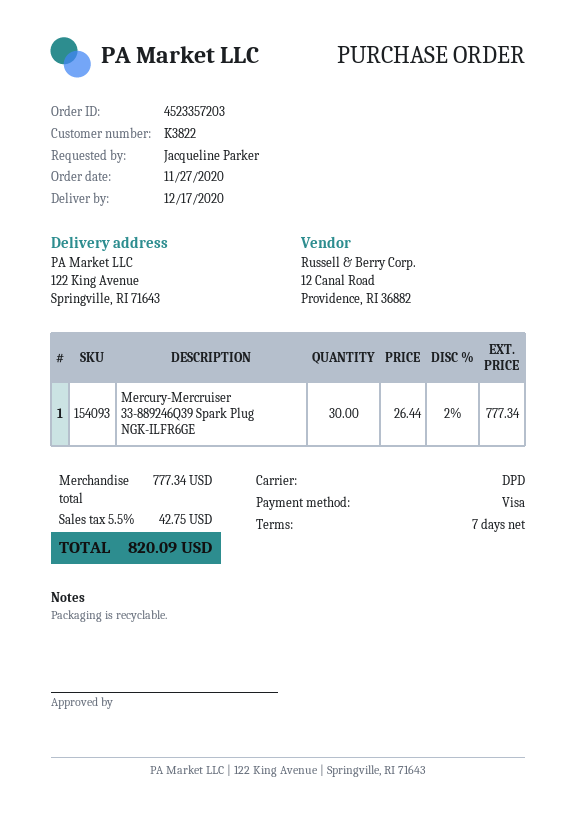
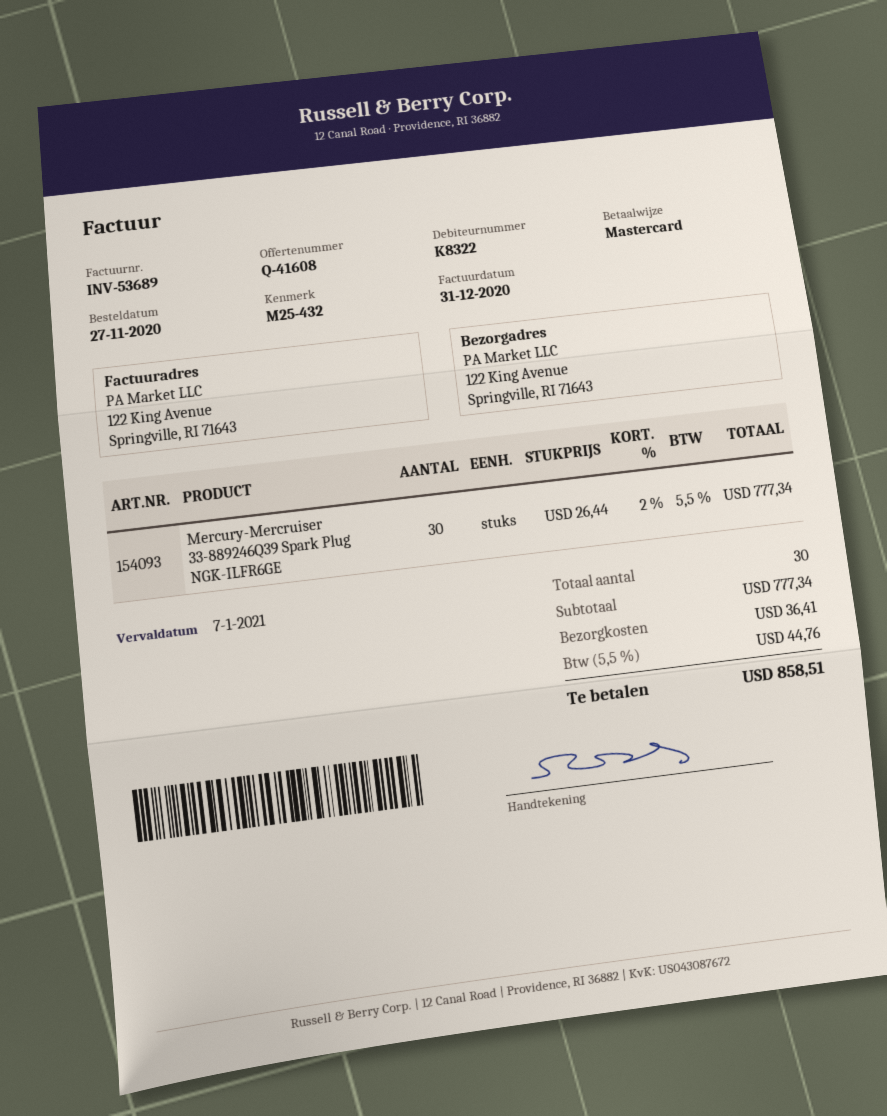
customer number: K3822 -> K8322
payment method: Visa -> Mastercard
shipping: none -> 36.41
tax: 5.5% = 42.75 -> 5.5% = 44.76
total: 820.09 -> 858.51

